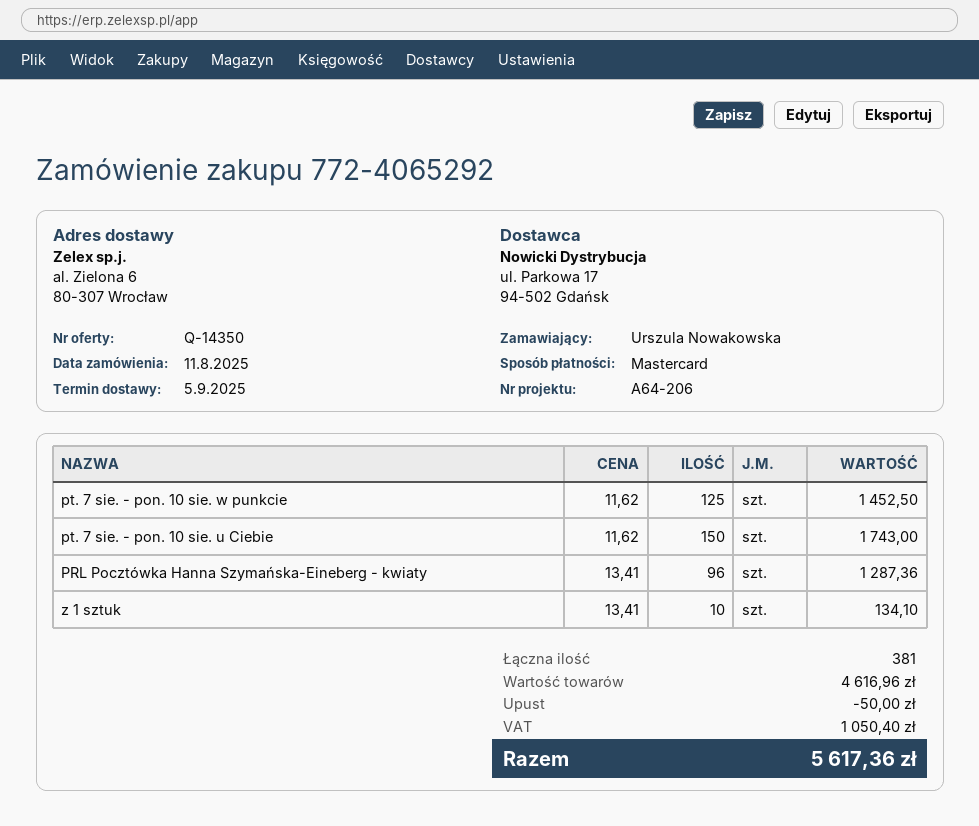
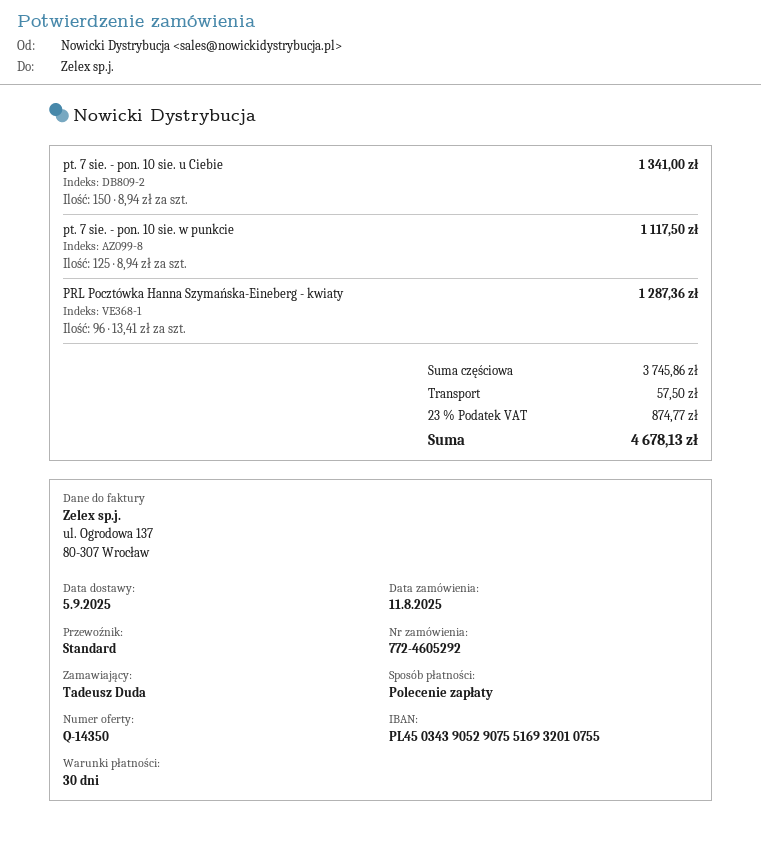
order number: 772-4065292 -> 772-4605292
ordered by: Urszula Nowakowska -> Tadeusz Duda
payment method: Mastercard -> direct debit
pt. 7 sie. - pon. 10 sie. w punkcie: 125 x 11.62 = 1452.50 -> 125 x 8.94 = 1117.50
pt. 7 sie. - pon. 10 sie. u Ciebie: 150 x 11.62 = 1743.00 -> 150 x 8.94 = 1341.00
z 1 sztuk: 10 x 13.41 = 134.10 -> none
subtotal: 4616.96 -> 3745.86
discount: 50.00 -> none
shipping: none -> 57.50
tax: 1050.40 -> 874.77
total: 5617.36 -> 4678.13

